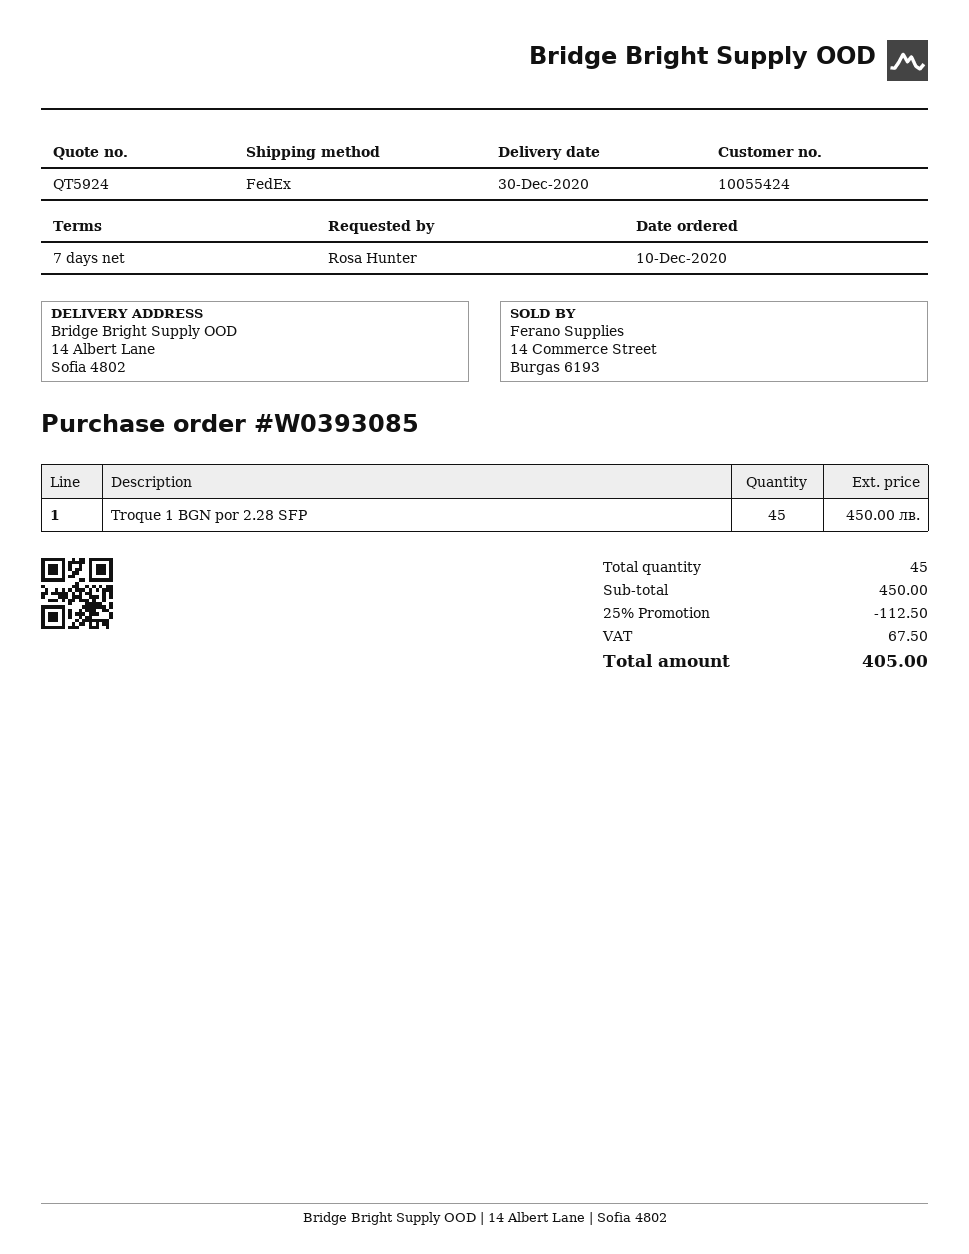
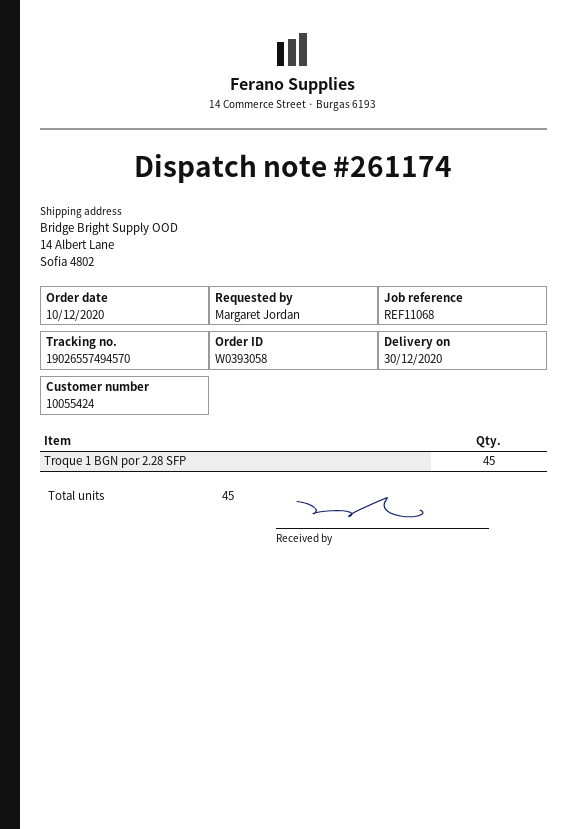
order number: W0393085 -> W0393058
ordered by: Rosa Hunter -> Margaret Jordan

